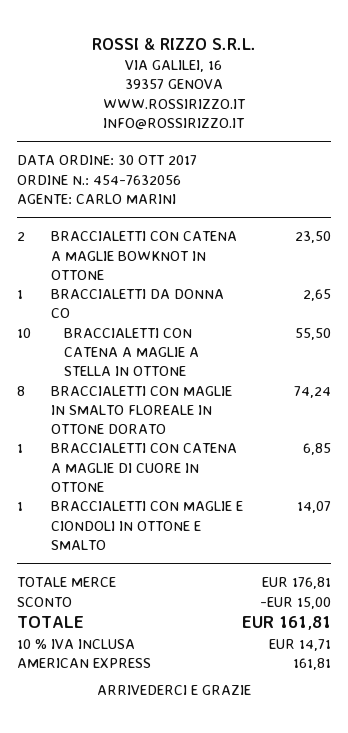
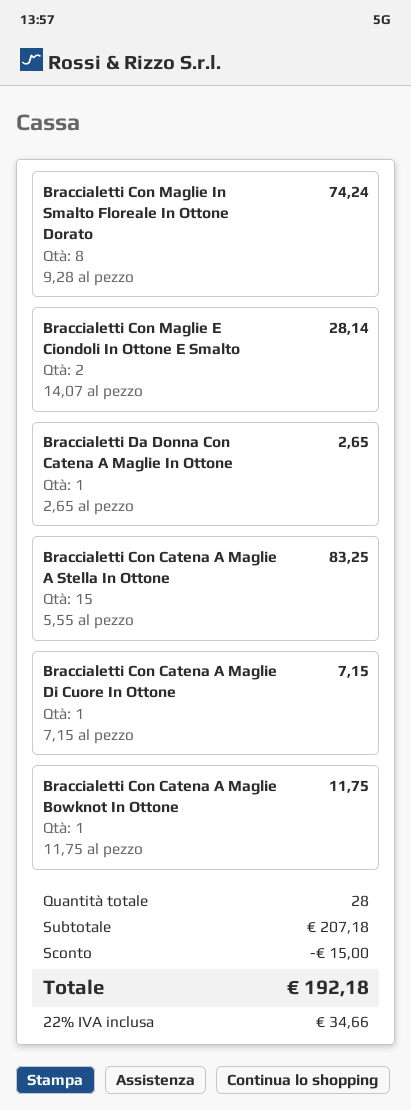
BRACCIALETTI CON CATENA A MAGLIE BOWKNOT IN OTTONE: 2 for 23.50 -> 1 for 11.75
BRACCIALETTI CON CATENA A MAGLIE A STELLA IN OTTONE: 10 for 55.50 -> 15 for 83.25
BRACCIALETTI CON CATENA A MAGLIE DI CUORE IN OTTONE: 1 for 6.85 -> 1 for 7.15
BRACCIALETTI CON MAGLIE E CIONDOLI IN OTTONE E SMALTO: 1 for 14.07 -> 2 for 28.14
subtotal: 176.81 -> 207.18
tax: 10% = 14.71 -> 22% = 34.66
total: 161.81 -> 192.18

